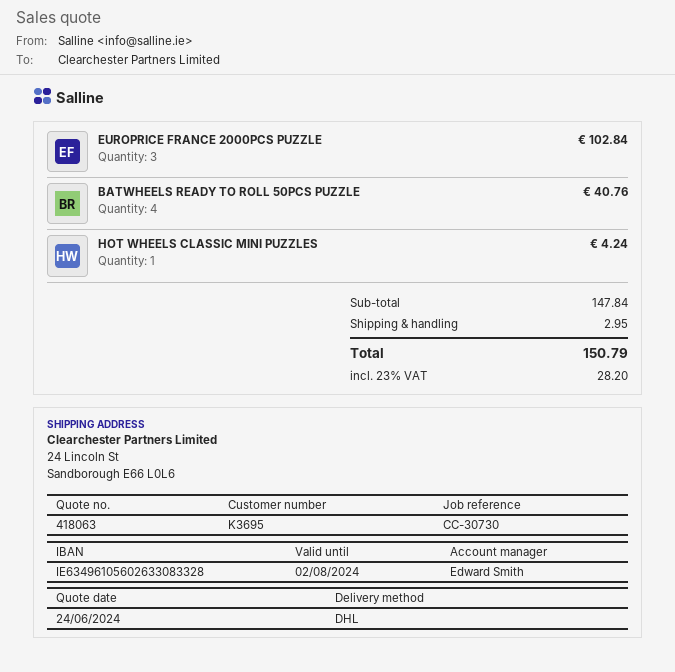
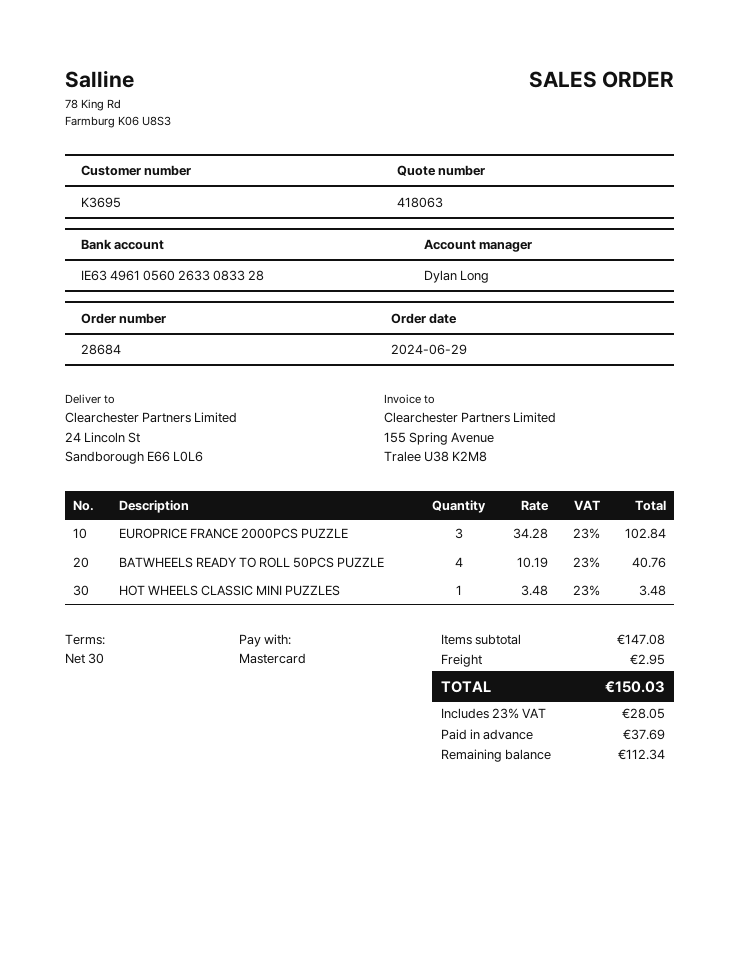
sales rep: Edward Smith -> Dylan Long
HOT WHEELS CLASSIC MINI PUZZLES: 1 for 4.24 -> 1 for 3.48
subtotal: 147.84 -> 147.08
tax: 23% = 28.20 -> 23% = 28.05
total: 150.79 -> 150.03

